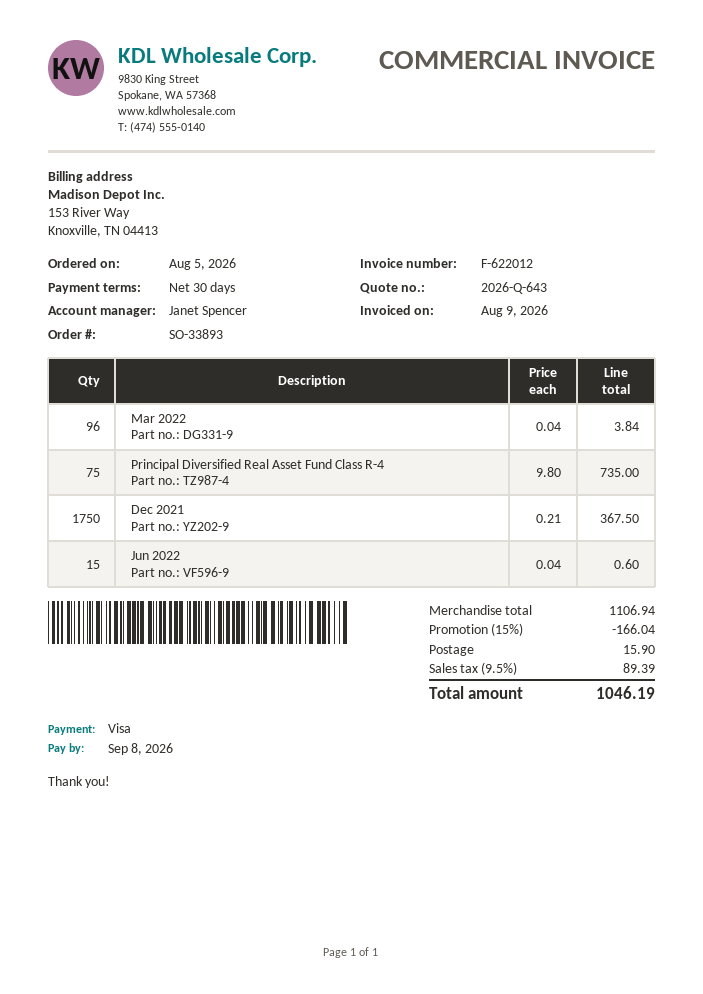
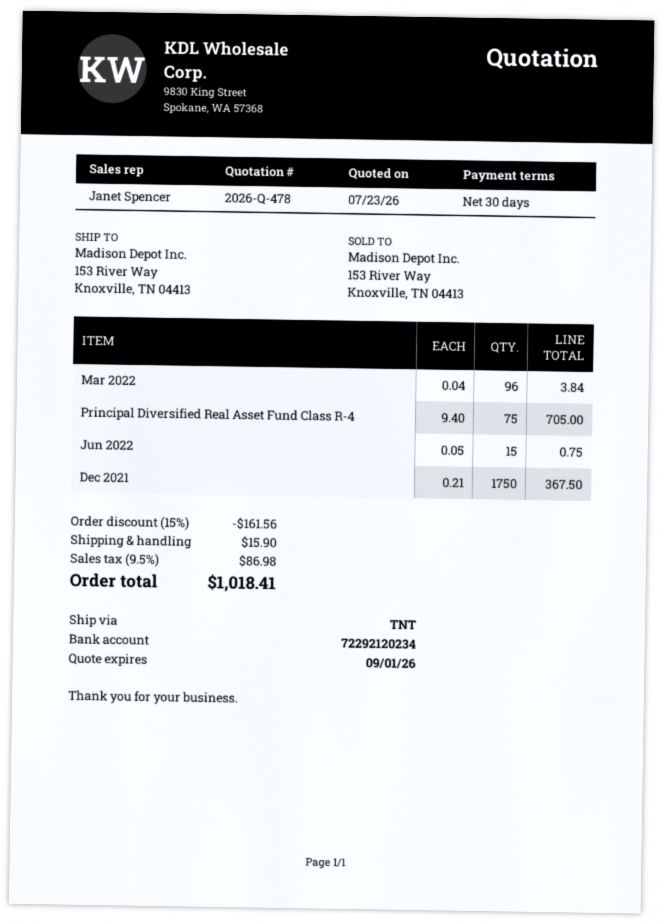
quote number: 2026-Q-643 -> 2026-Q-478
Principal Diversified Real Asset Fund Class R-4: 75 x 9.80 = 735.00 -> 75 x 9.40 = 705.00
Jun 2022: 15 x 0.04 = 0.60 -> 15 x 0.05 = 0.75
discount: 15% = 166.04 -> 15% = 161.56
tax: 9.5% = 89.39 -> 9.5% = 86.98
total: 1046.19 -> 1018.41

